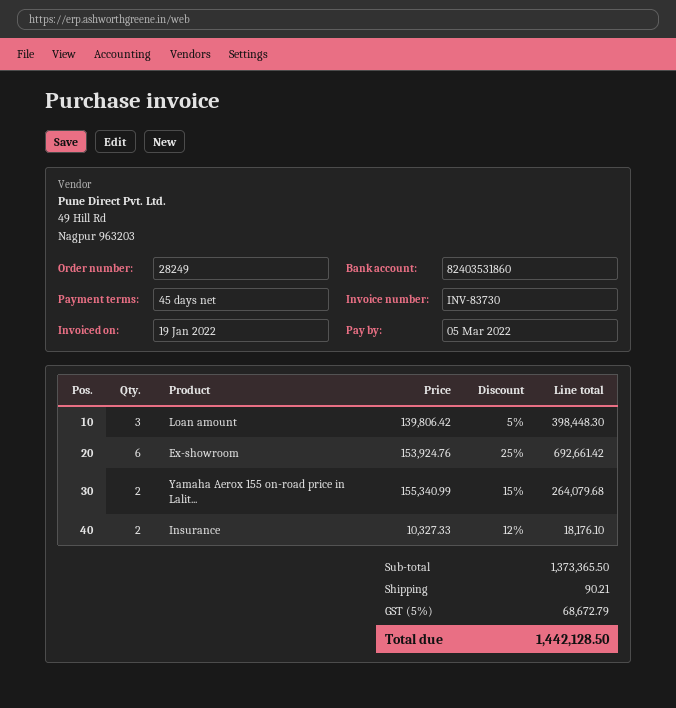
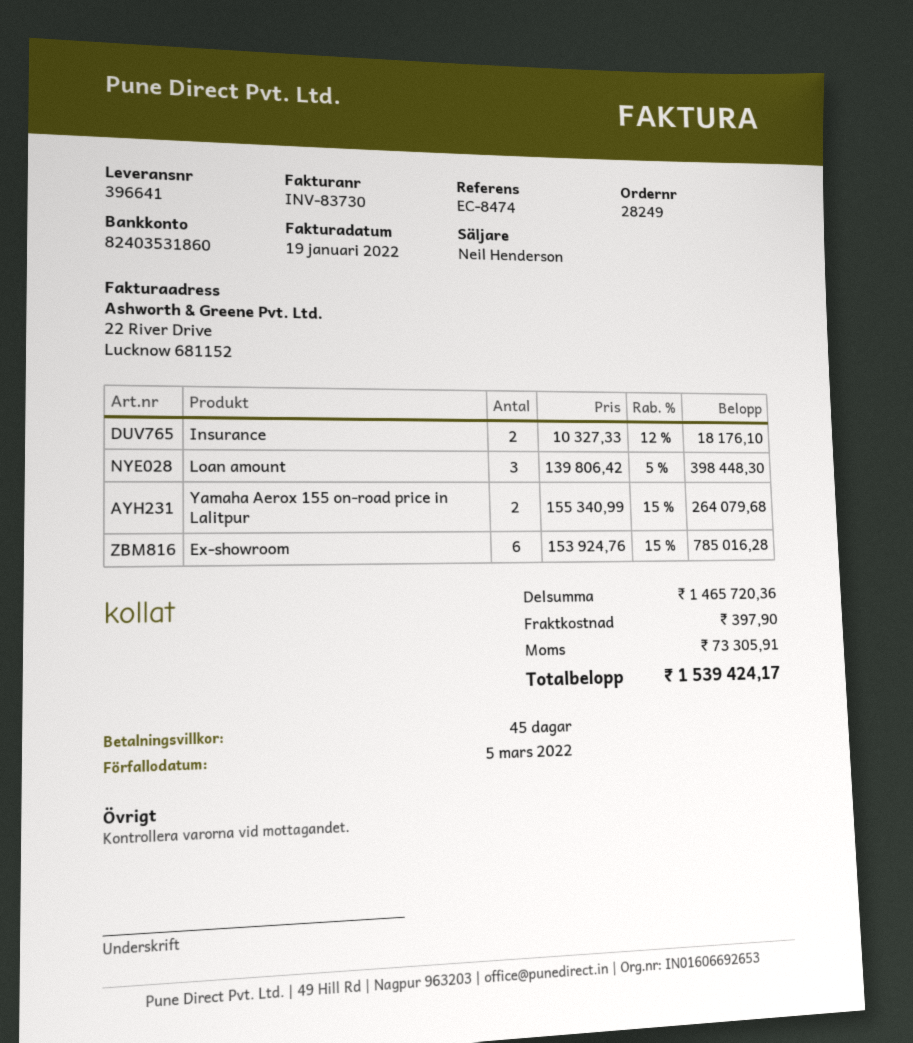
Ex-showroom: 6 x 153924.76 - 25% = 692661.42 -> 6 x 153924.76 - 15% = 785016.28
subtotal: 1373365.50 -> 1465720.36
shipping: 90.21 -> 397.90
tax: 68672.79 -> 73305.91
total: 1442128.50 -> 1539424.17

